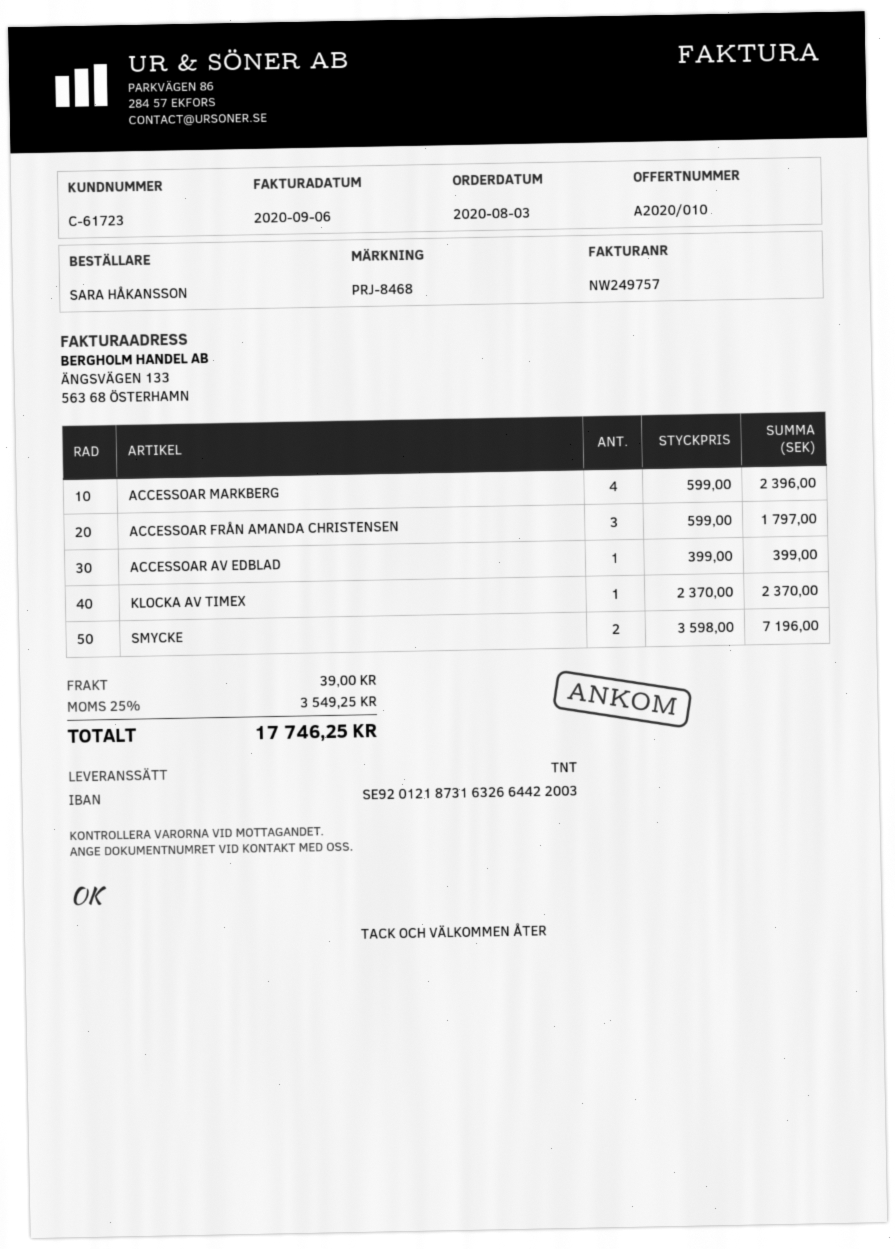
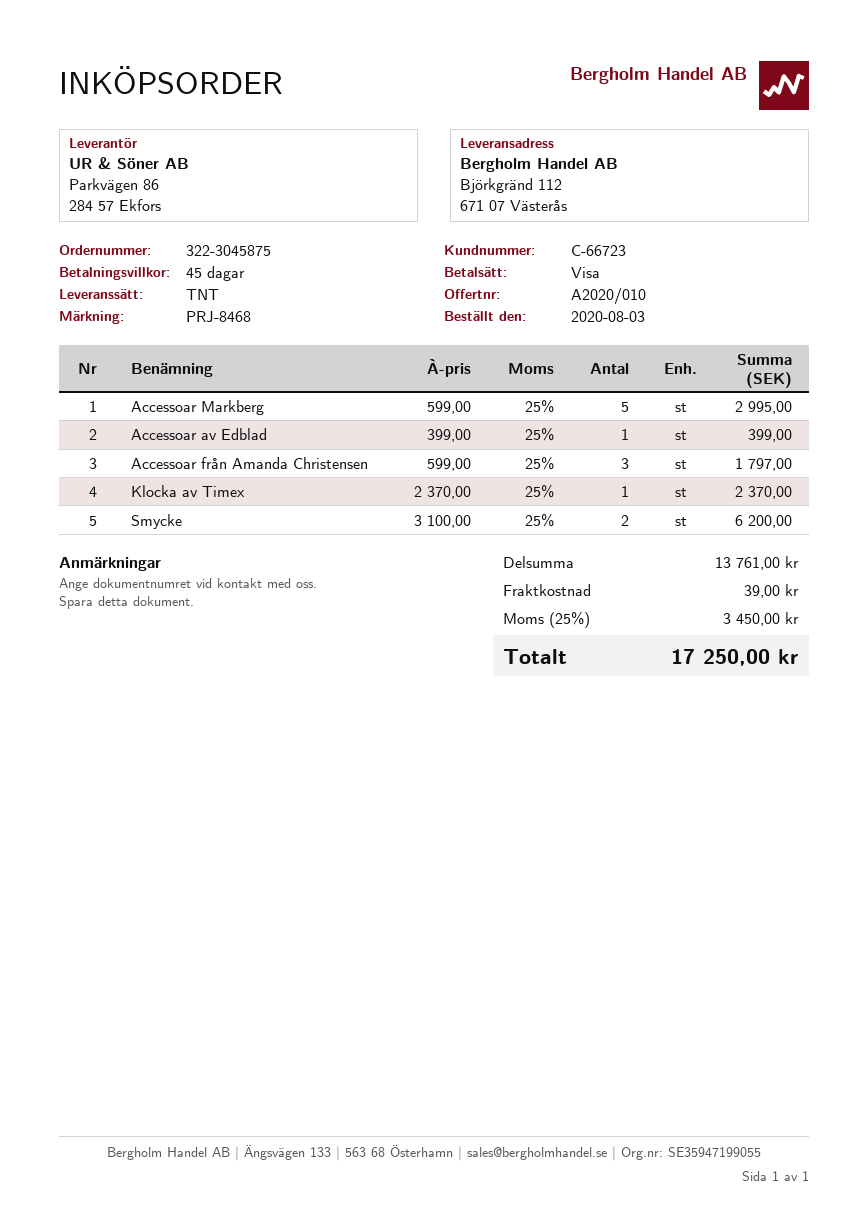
customer number: C-61723 -> C-66723
ACCESSOAR MARKBERG: 4 x 599.00 = 2396.00 -> 5 x 599.00 = 2995.00
SMYCKE: 2 x 3598.00 = 7196.00 -> 2 x 3100.00 = 6200.00
tax: 25% = 3549.25 -> 25% = 3450.00
total: 17746.25 -> 17250.00

